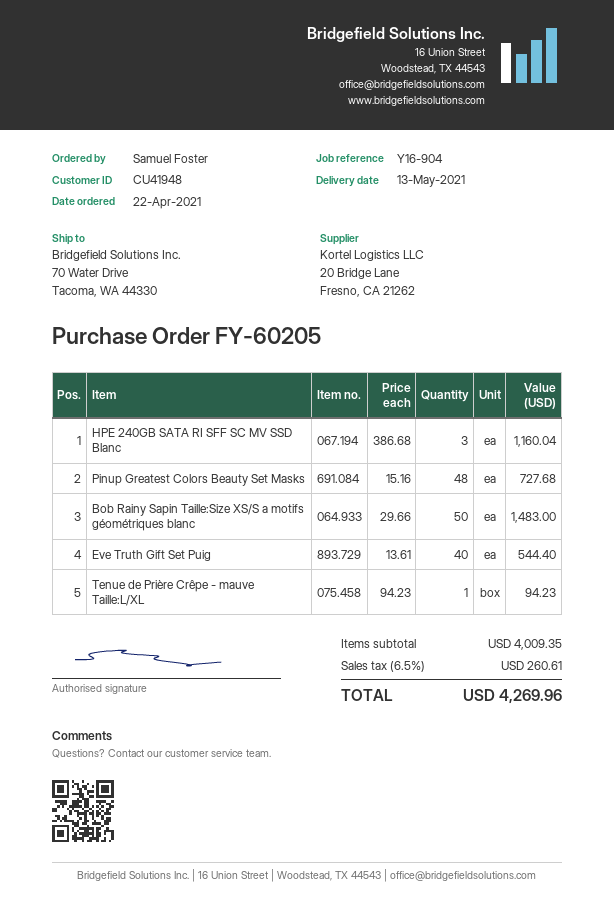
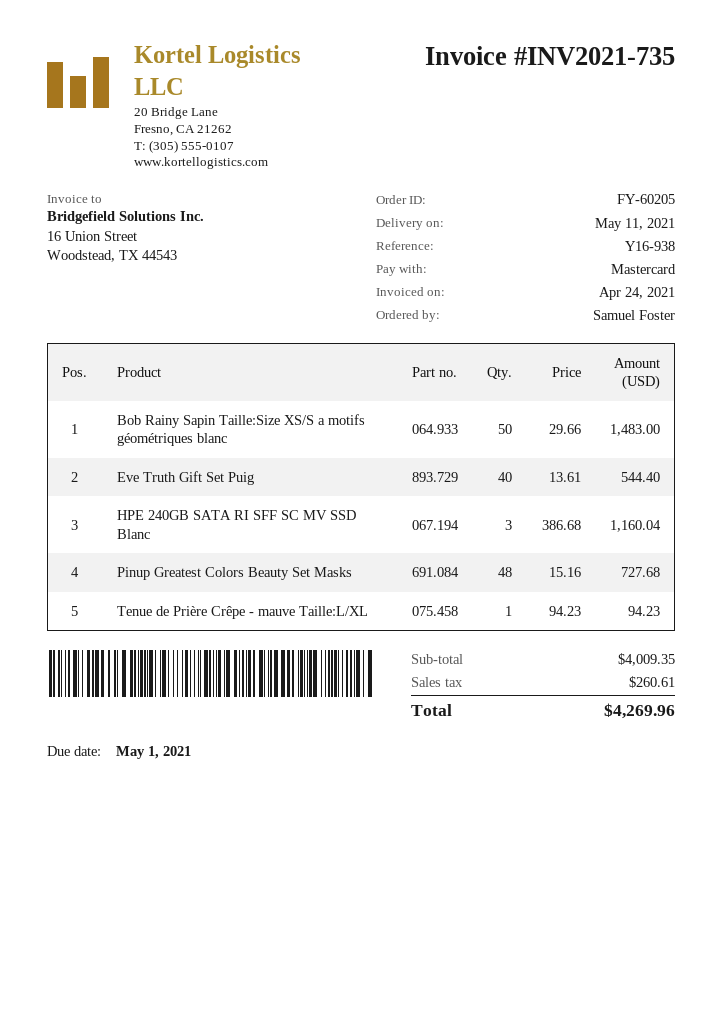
delivery date: 2021-05-13 -> 2021-05-11
reference: Y16-904 -> Y16-938

